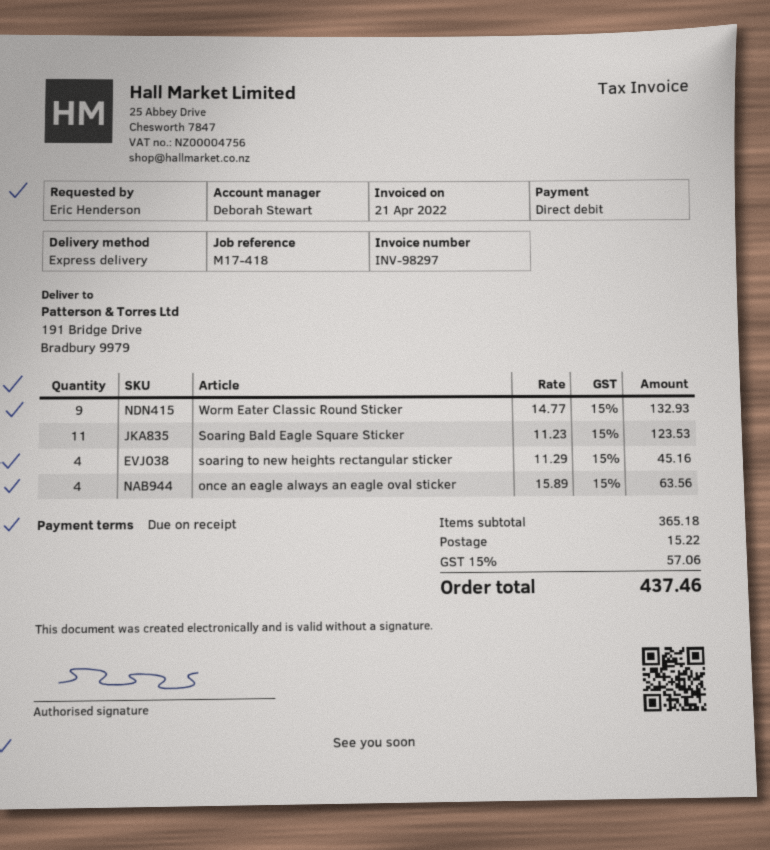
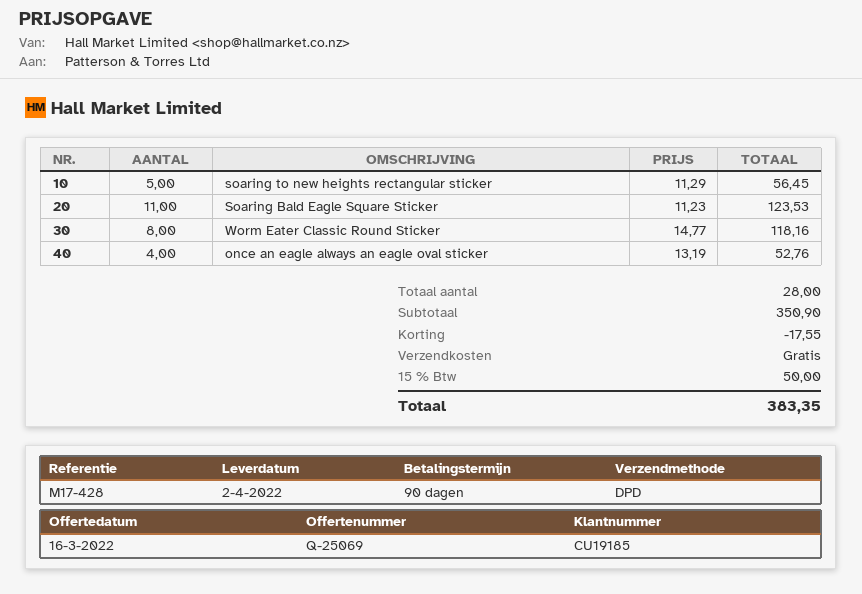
payment terms: on receipt -> 90 days
reference: M17-418 -> M17-428
shipping method: express -> DPD
Worm Eater Classic Round Sticker: 9 x 14.77 = 132.93 -> 8 x 14.77 = 118.16
soaring to new heights rectangular sticker: 4 x 11.29 = 45.16 -> 5 x 11.29 = 56.45
once an eagle always an eagle oval sticker: 4 x 15.89 = 63.56 -> 4 x 13.19 = 52.76
subtotal: 365.18 -> 350.90
discount: none -> 17.55
shipping: 15.22 -> 0.00
tax: 15% = 57.06 -> 15% = 50.00
total: 437.46 -> 383.35

